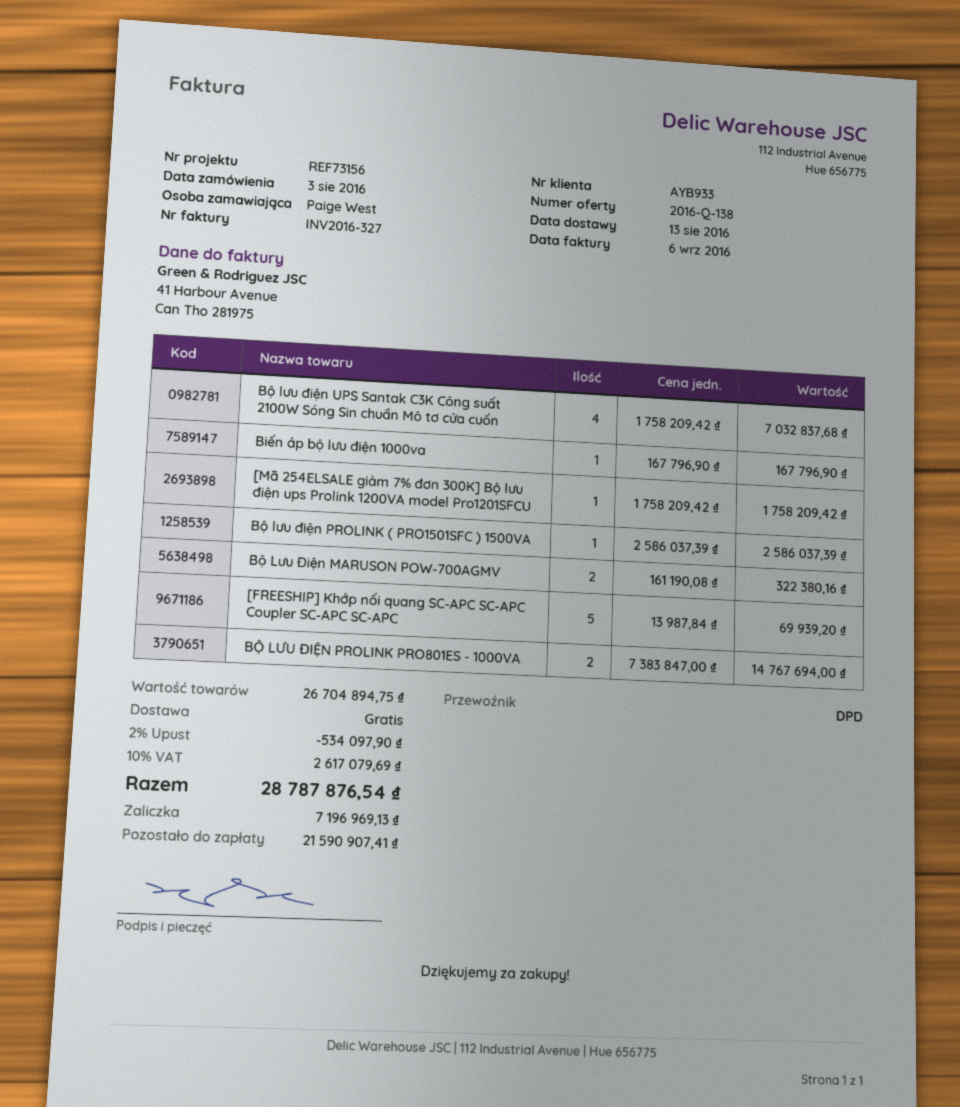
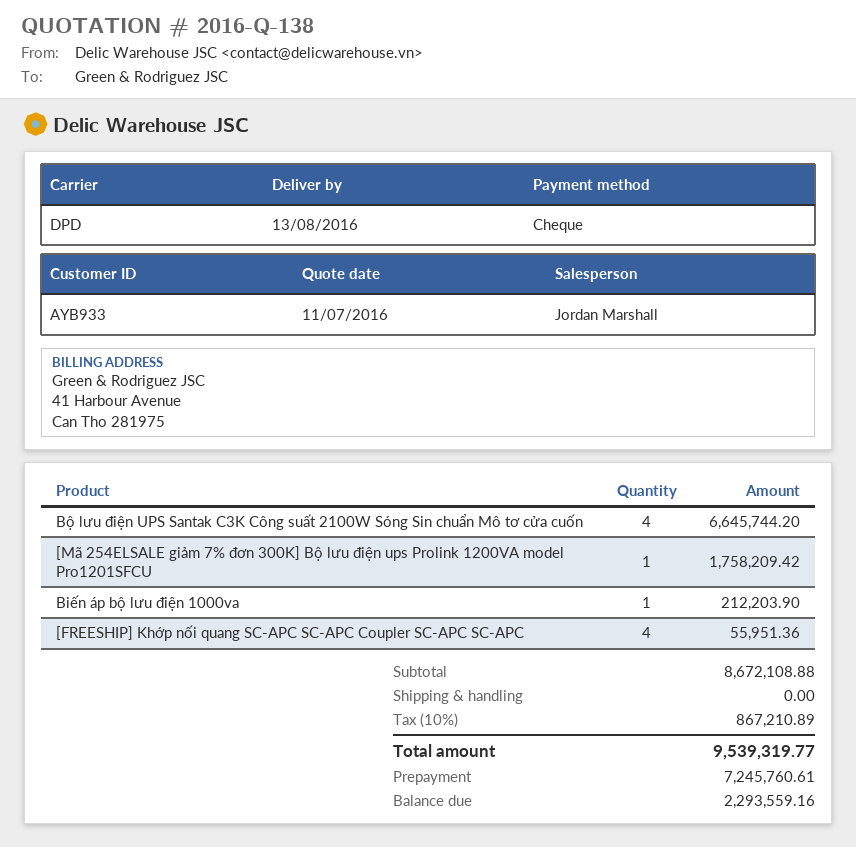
Bộ lưu điện UPS Santak C3K Công suất 2100W Sóng Sin chuẩn Mô tơ cửa cuốn: 4 for 7032837.68 -> 4 for 6645744.20
Biến áp bộ lưu điện 1000va: 1 for 167796.90 -> 1 for 212203.90
Bộ lưu điện PROLINK ( PRO1501SFC ) 1500VA: 1 for 2586037.39 -> none
Bộ Lưu Điện MARUSON POW-700AGMV: 2 for 322380.16 -> none
[FREESHIP] Khớp nối quang SC-APC SC-APC Coupler SC-APC SC-APC: 5 for 69939.20 -> 4 for 55951.36
BỘ LƯU ĐIỆN PROLINK PRO801ES - 1000VA: 2 for 14767694.00 -> none
subtotal: 26704894.75 -> 8672108.88
discount: 2% = 534097.90 -> none
tax: 10% = 2617079.69 -> 10% = 867210.89
total: 28787876.54 -> 9539319.77
deposit: 7196969.13 -> 7245760.61
balance: 21590907.41 -> 2293559.16

